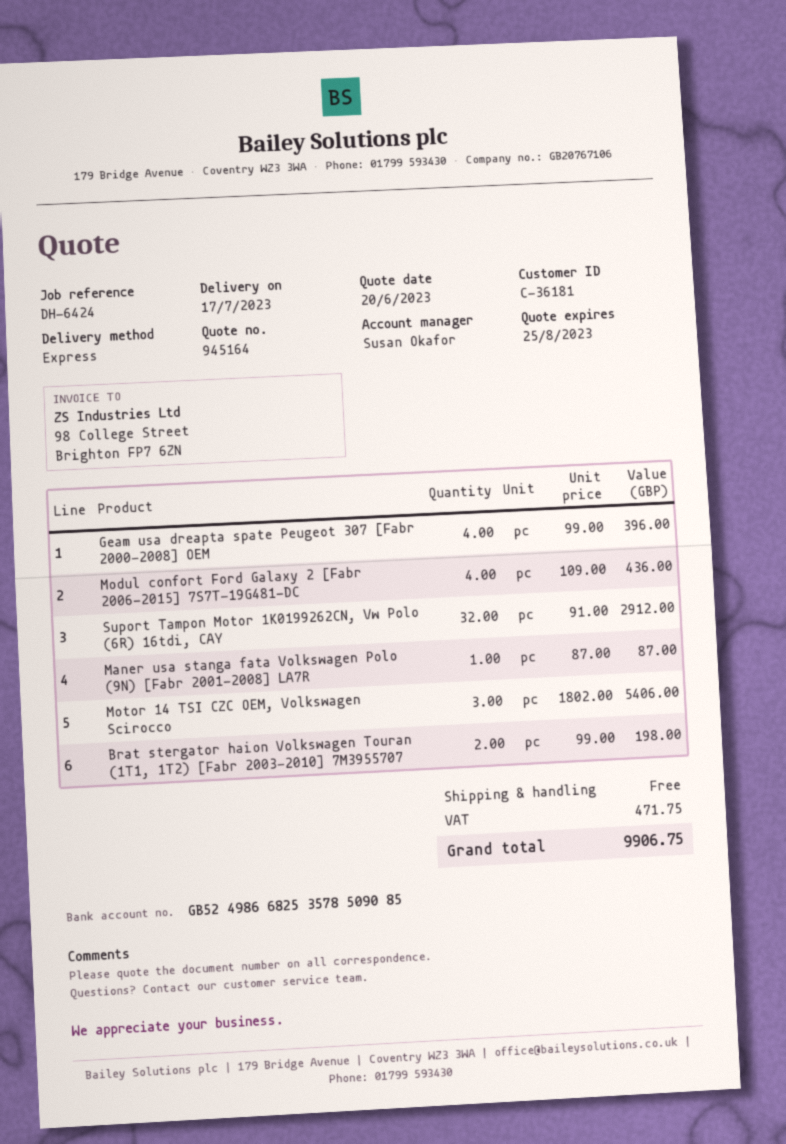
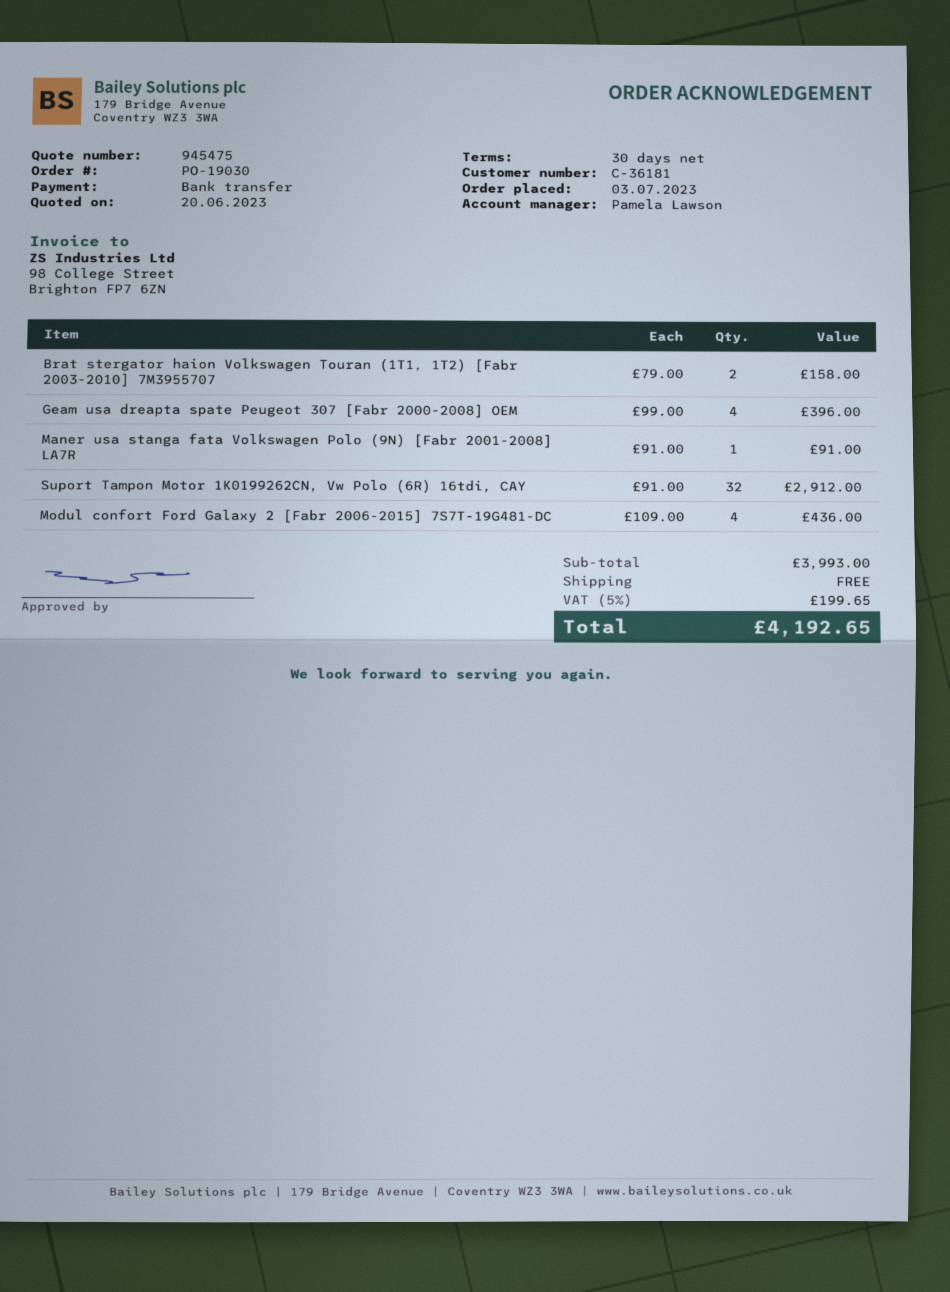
quote number: 945164 -> 945475
sales rep: Susan Okafor -> Pamela Lawson
Maner usa stanga fata Volkswagen Polo (9N) [Fabr 2001-2008] LA7R: 1 x 87.00 = 87.00 -> 1 x 91.00 = 91.00
Motor 14 TSI CZC OEM, Volkswagen Scirocco: 3 x 1802.00 = 5406.00 -> none
Brat stergator haion Volkswagen Touran (1T1, 1T2) [Fabr 2003-2010] 7M3955707: 2 x 99.00 = 198.00 -> 2 x 79.00 = 158.00
tax: 471.75 -> 199.65
total: 9906.75 -> 4192.65

